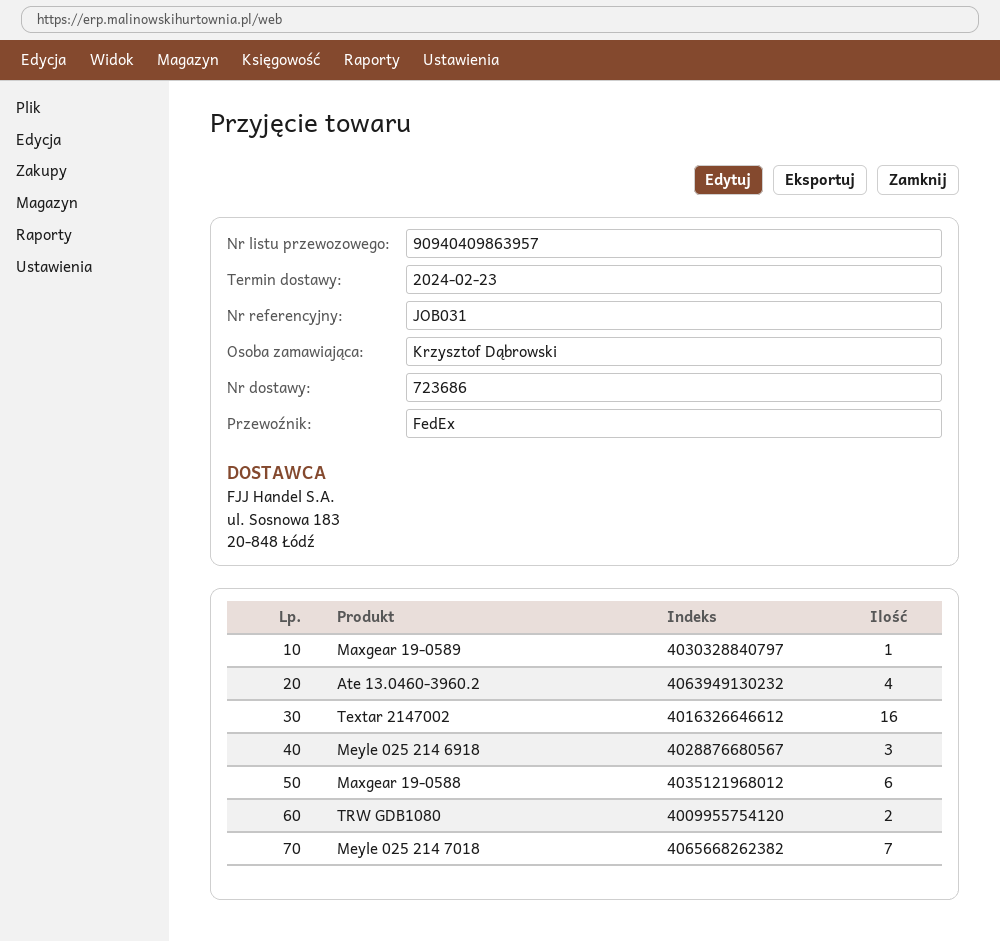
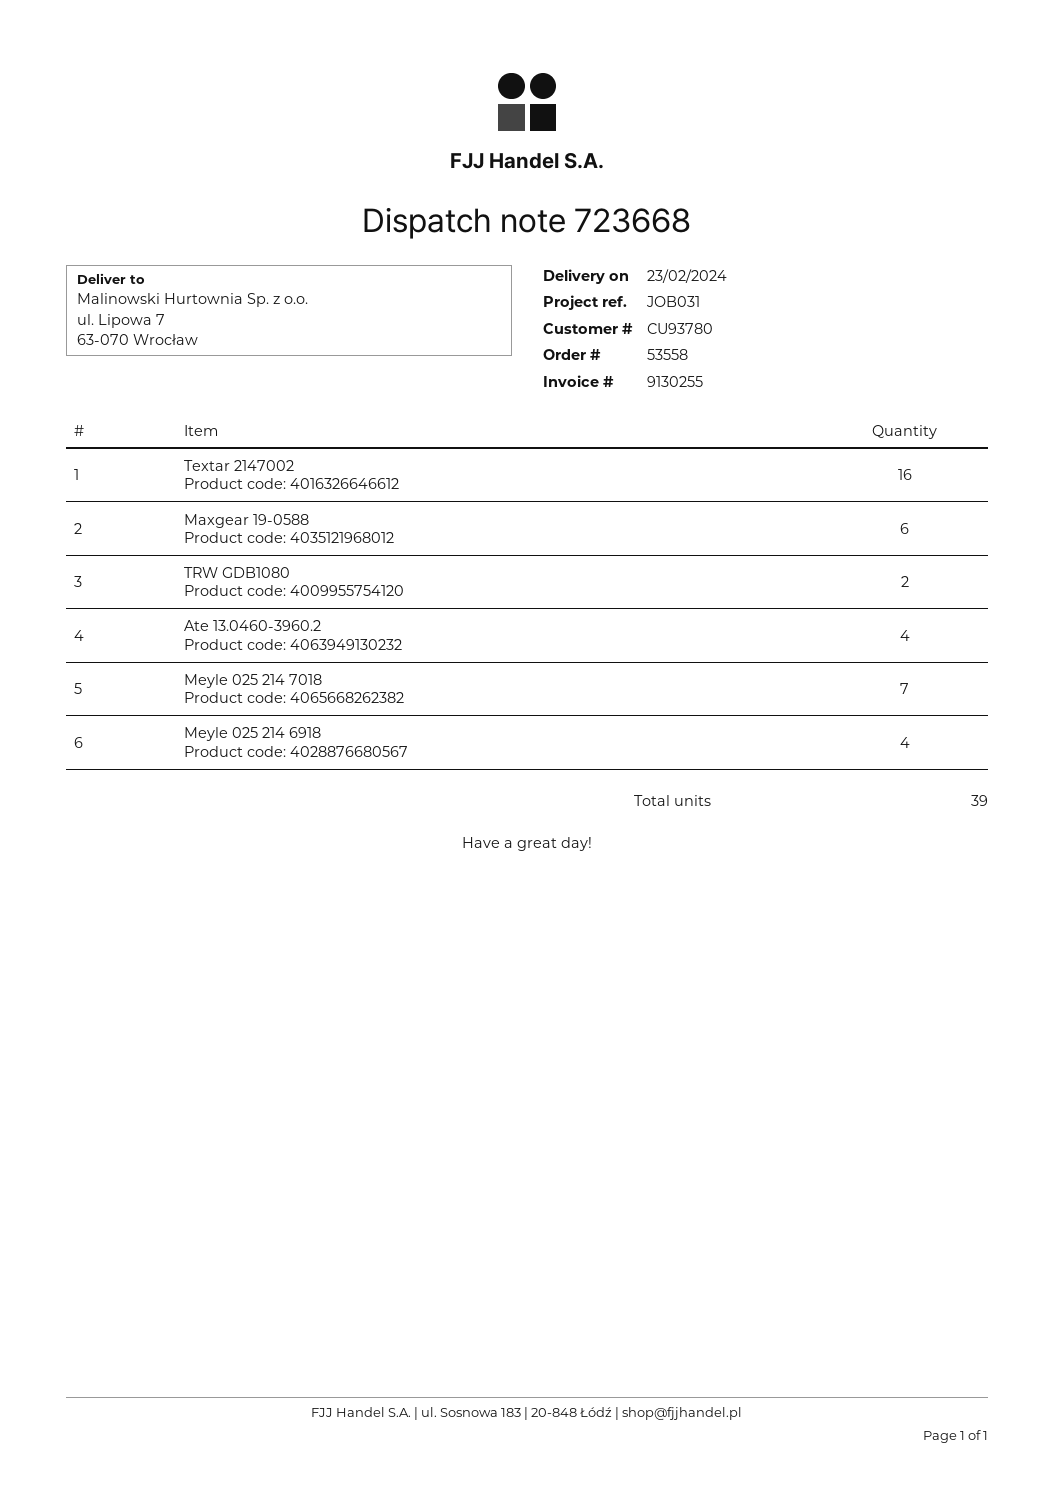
delivery note number: 723686 -> 723668
Maxgear 19-0589: 1 -> none
Meyle 025 214 6918: 3 -> 4

